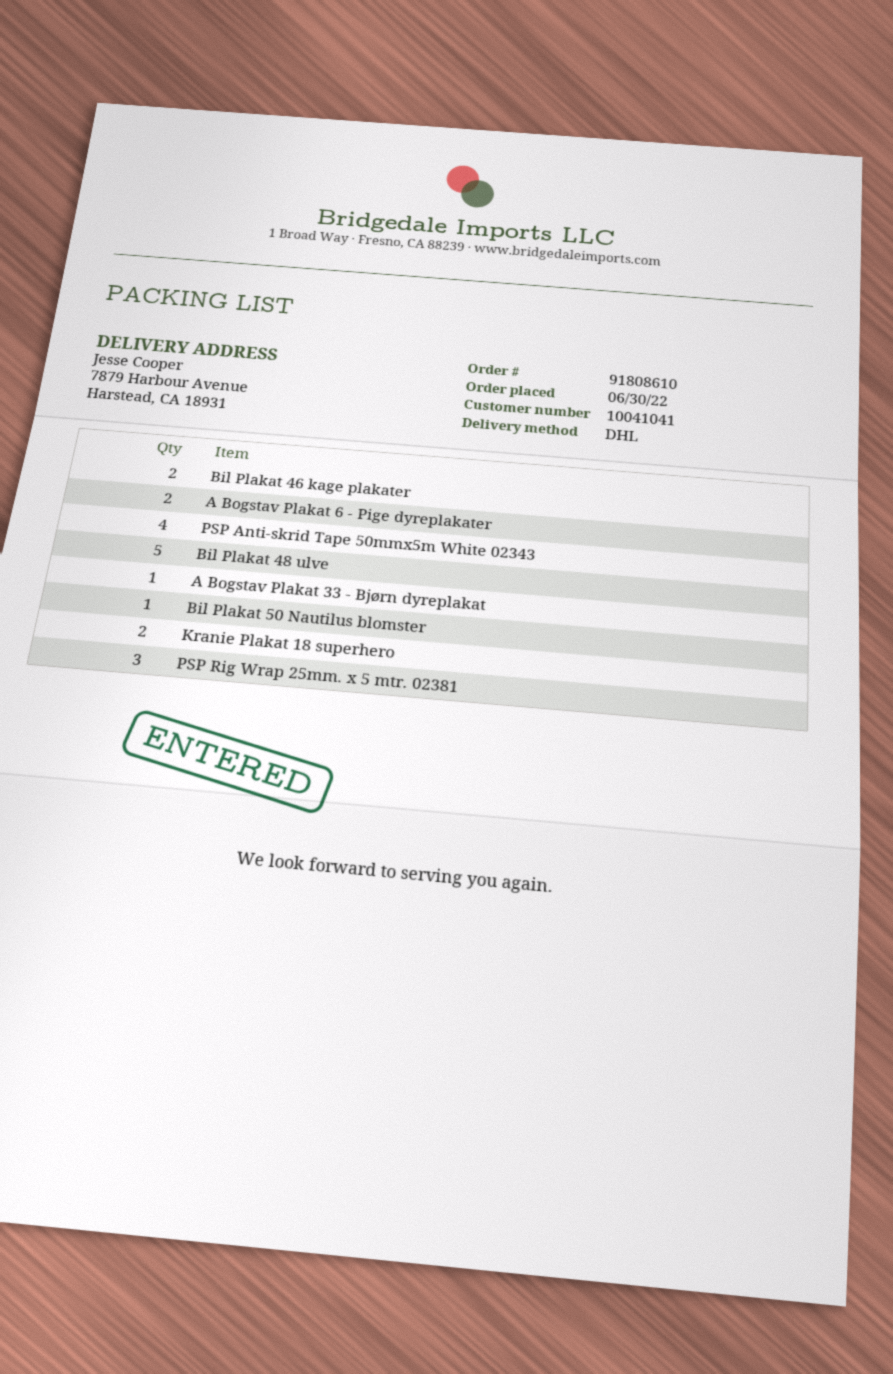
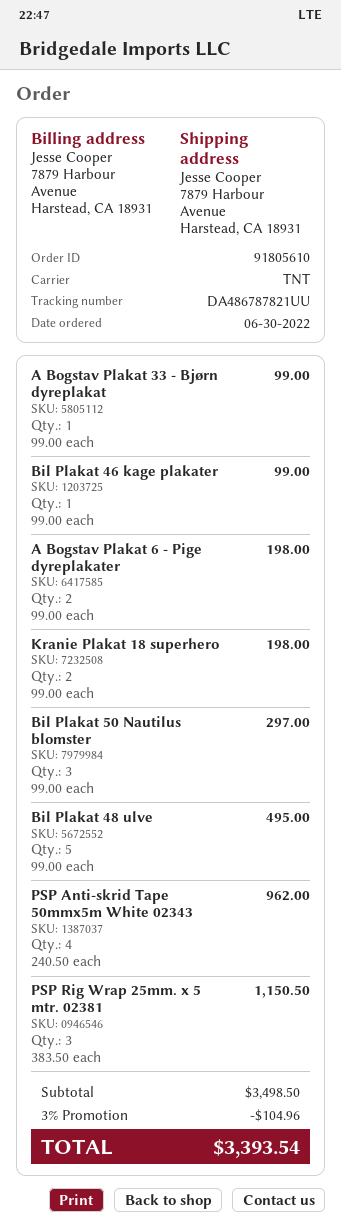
order number: 91808610 -> 91805610
shipping method: DHL -> TNT
Bil Plakat 46 kage plakater: 2 -> 1
Bil Plakat 50 Nautilus blomster: 1 -> 3

